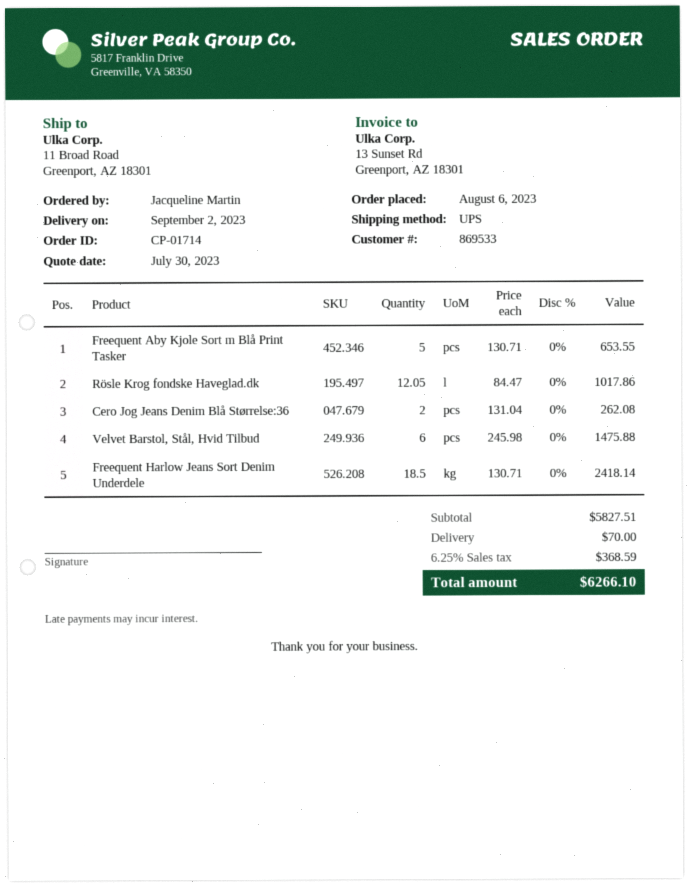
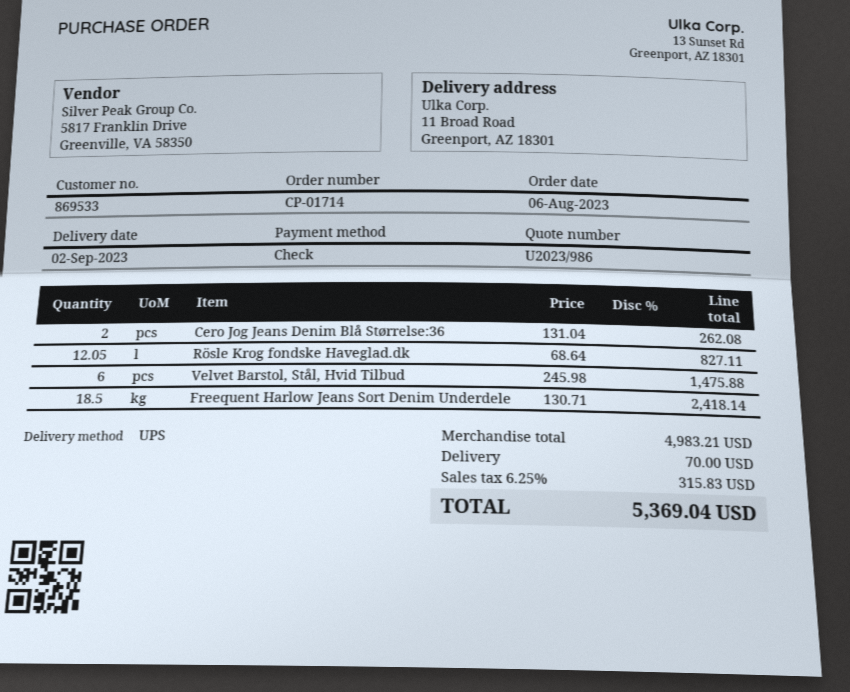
Freequent Aby Kjole Sort m Blå Print Tasker: 5 x 130.71 = 653.55 -> none
Rösle Krog fondske Haveglad.dk: 12.05 x 84.47 = 1017.86 -> 12.05 x 68.64 = 827.11
subtotal: 5827.51 -> 4983.21
tax: 6.25% = 368.59 -> 6.25% = 315.83
total: 6266.10 -> 5369.04

